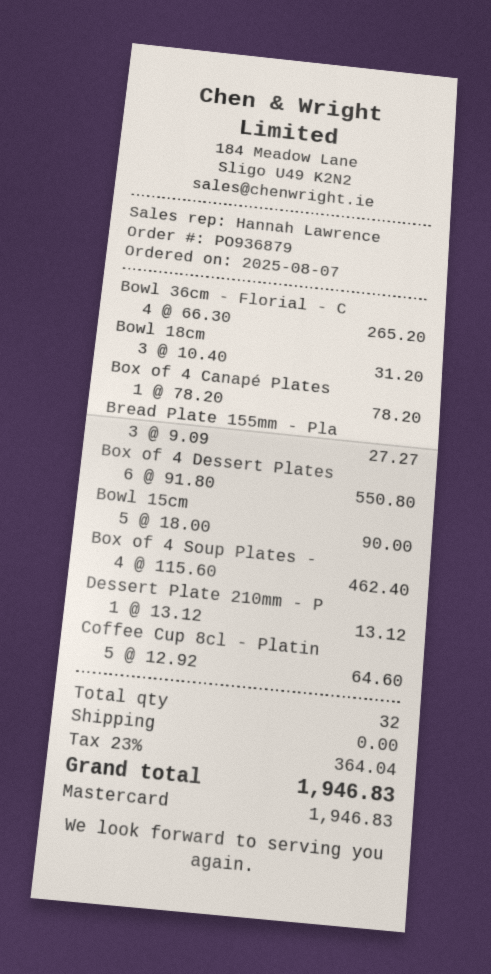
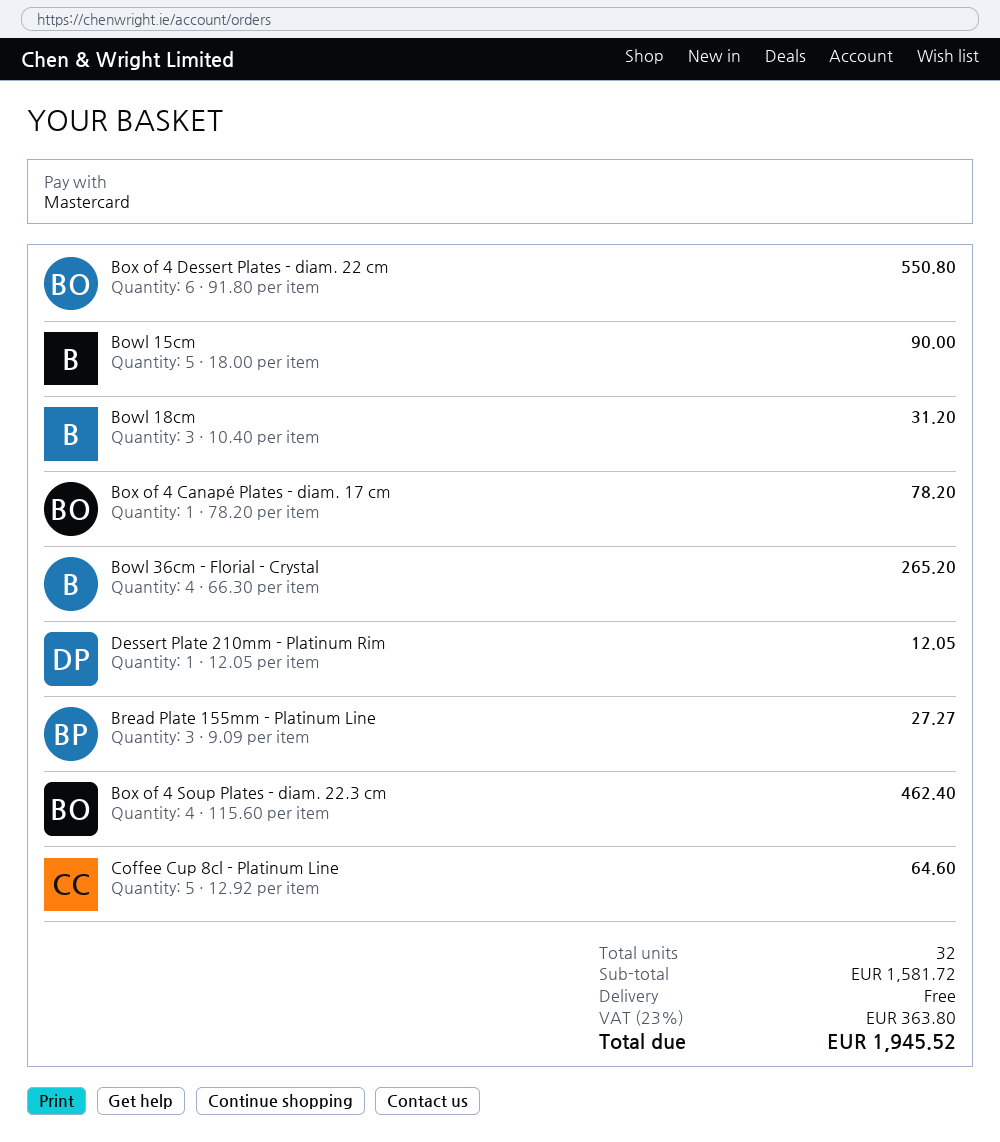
Dessert Plate 210mm - P: 1 x 13.12 = 13.12 -> 1 x 12.05 = 12.05
tax: 23% = 364.04 -> 23% = 363.80
total: 1946.83 -> 1945.52

